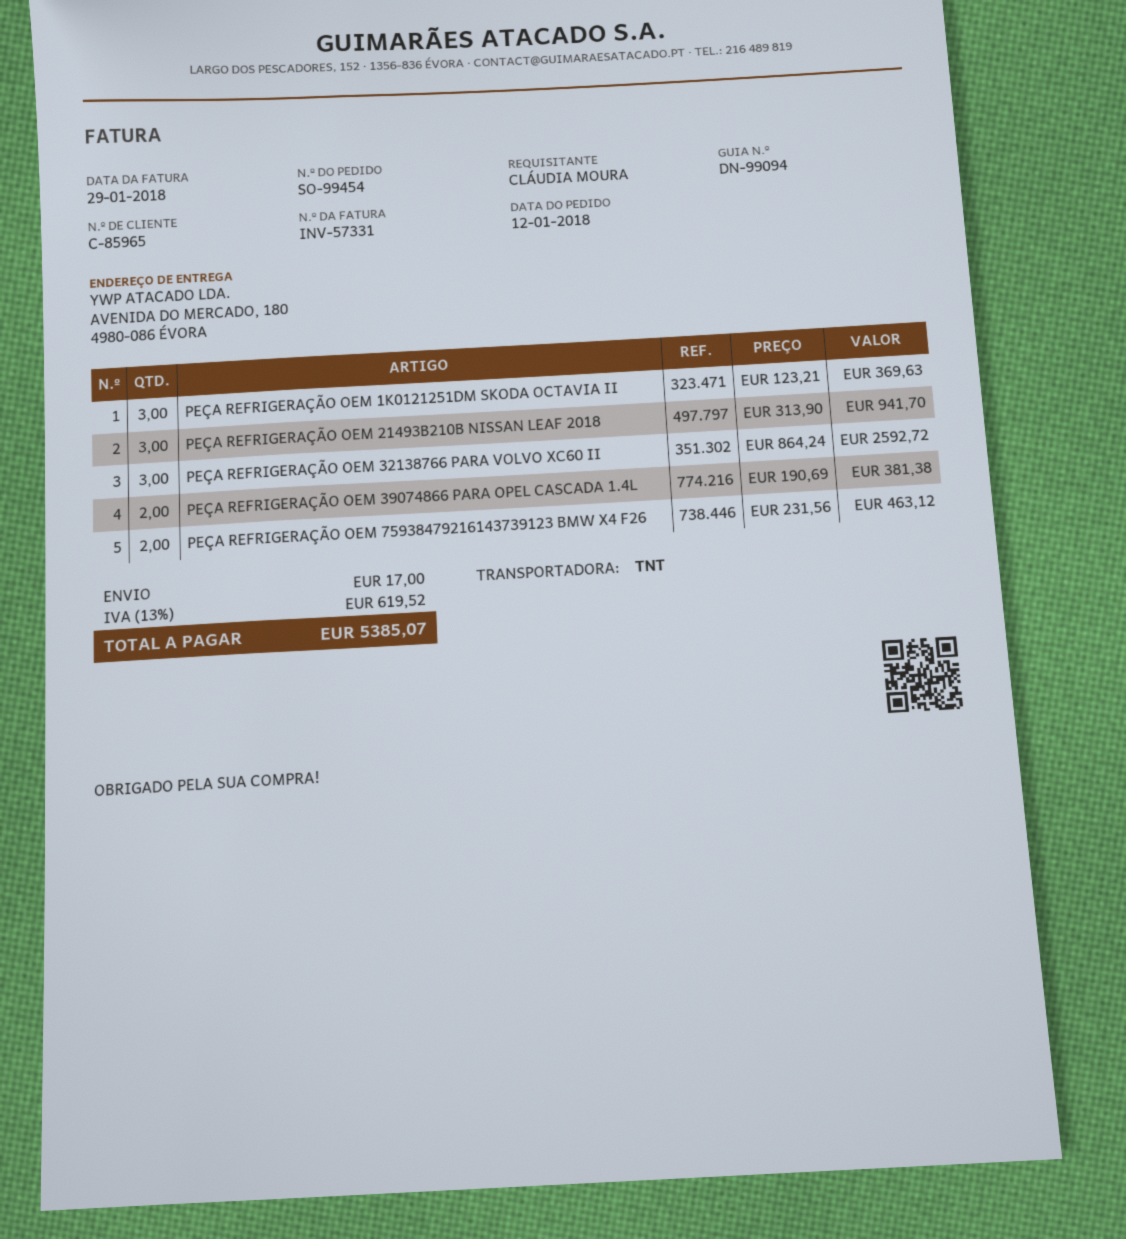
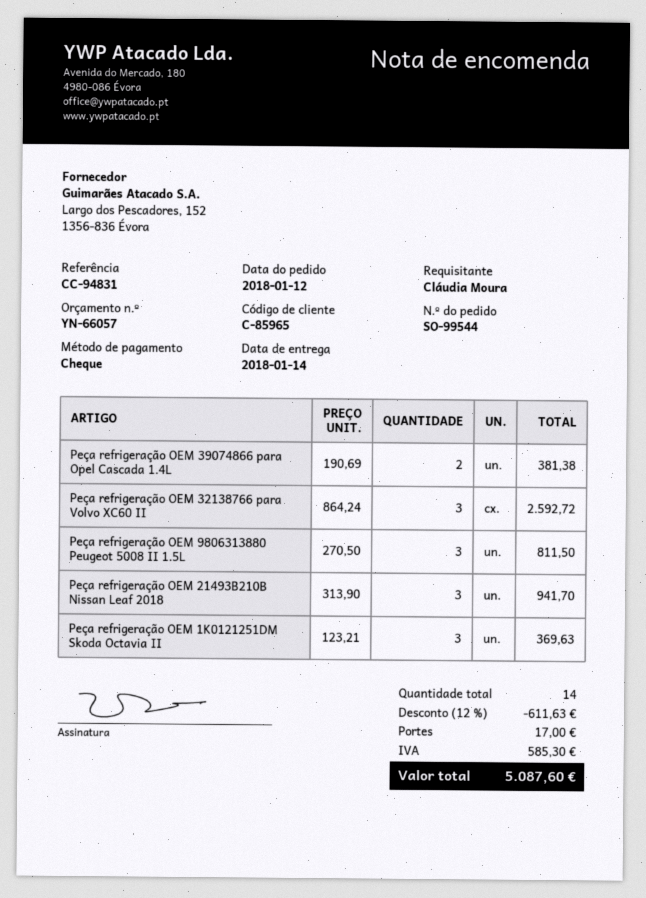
order number: SO-99454 -> SO-99544
PEÇA REFRIGERAÇÃO OEM 75938479216143739123 BMW X4 F26: 2 x 231.56 = 463.12 -> none
Peça refrigeração OEM 9806313880 Peugeot 5008 II 1.5L: none -> 3 x 270.50 = 811.50
discount: none -> 12% = 611.63
tax: 619.52 -> 585.30
total: 5385.07 -> 5087.60

